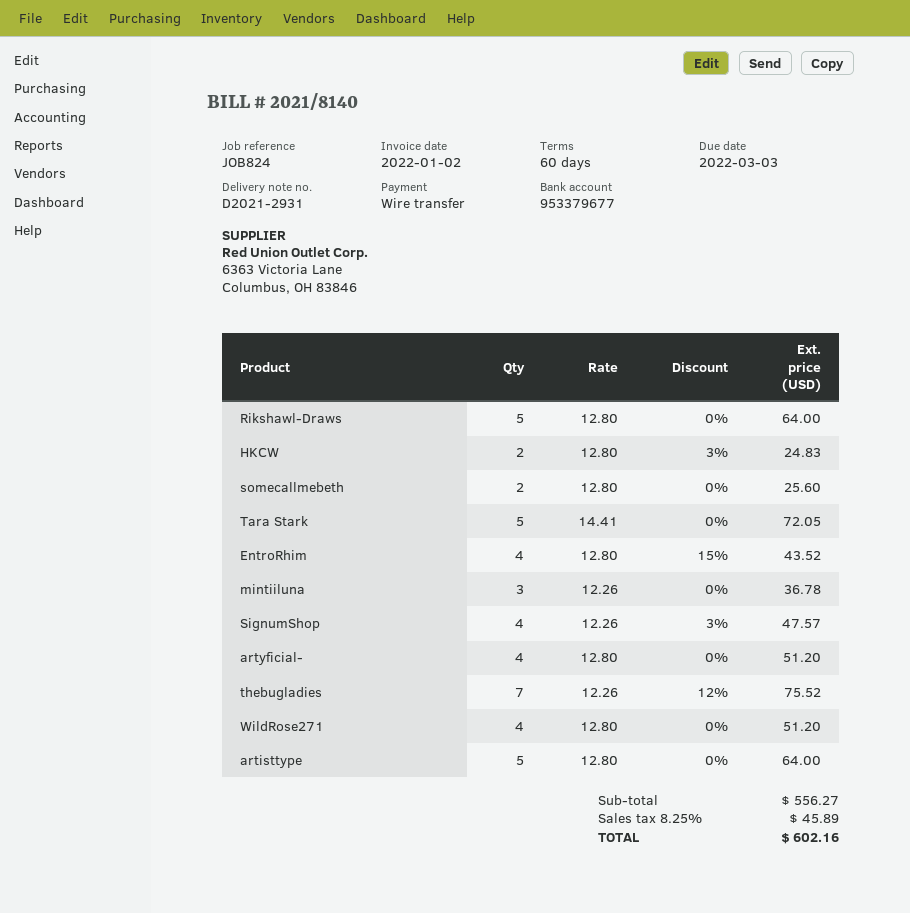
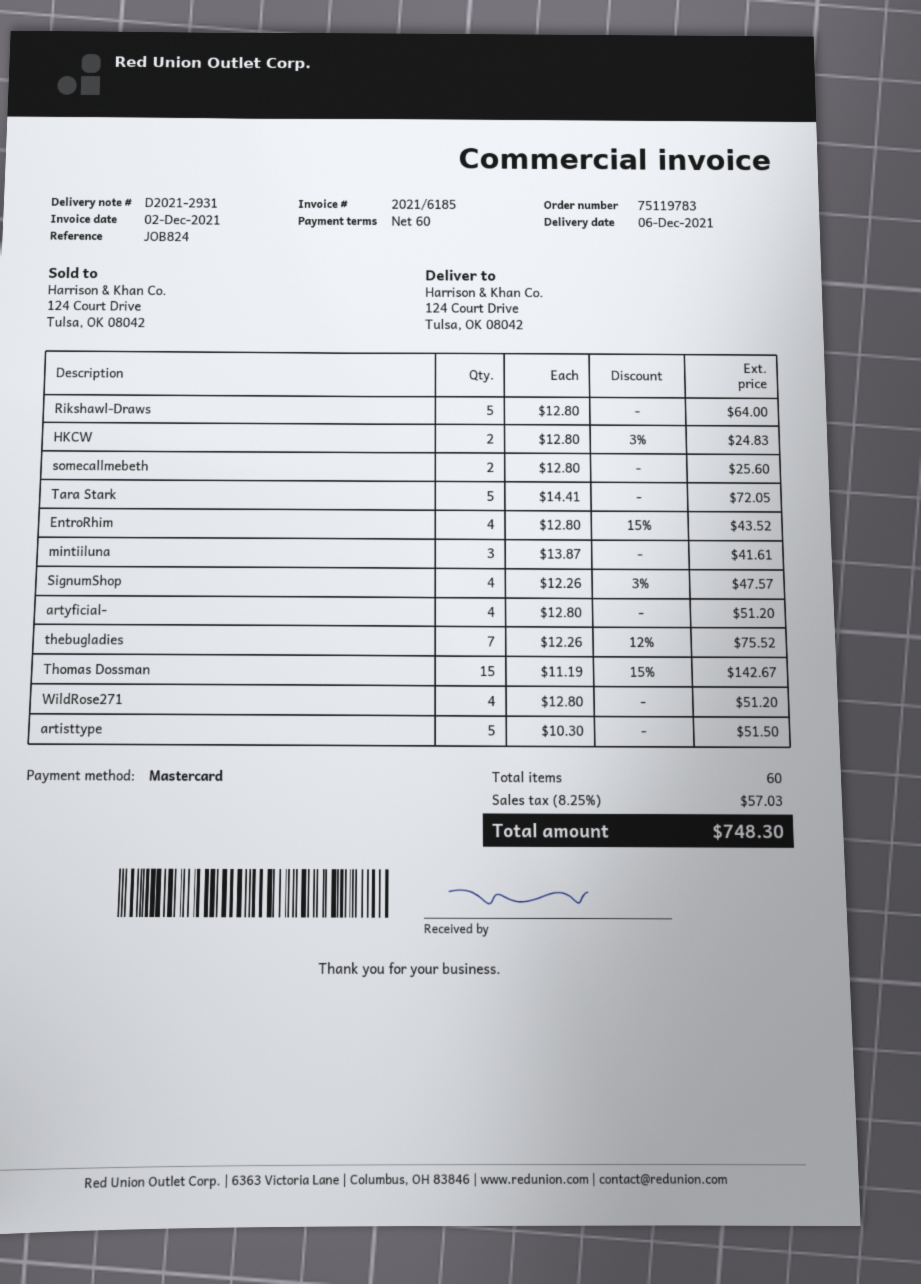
invoice number: 2021/8140 -> 2021/6185
invoice date: 2022-01-02 -> 2021-12-02
payment method: bank transfer -> Mastercard
mintiiluna: 3 x 12.26 = 36.78 -> 3 x 13.87 = 41.61
artisttype: 5 x 12.80 = 64.00 -> 5 x 10.30 = 51.50
Thomas Dossman: none -> 15 x 11.19 - 15% = 142.67
tax: 8.25% = 45.89 -> 8.25% = 57.03
total: 602.16 -> 748.30

